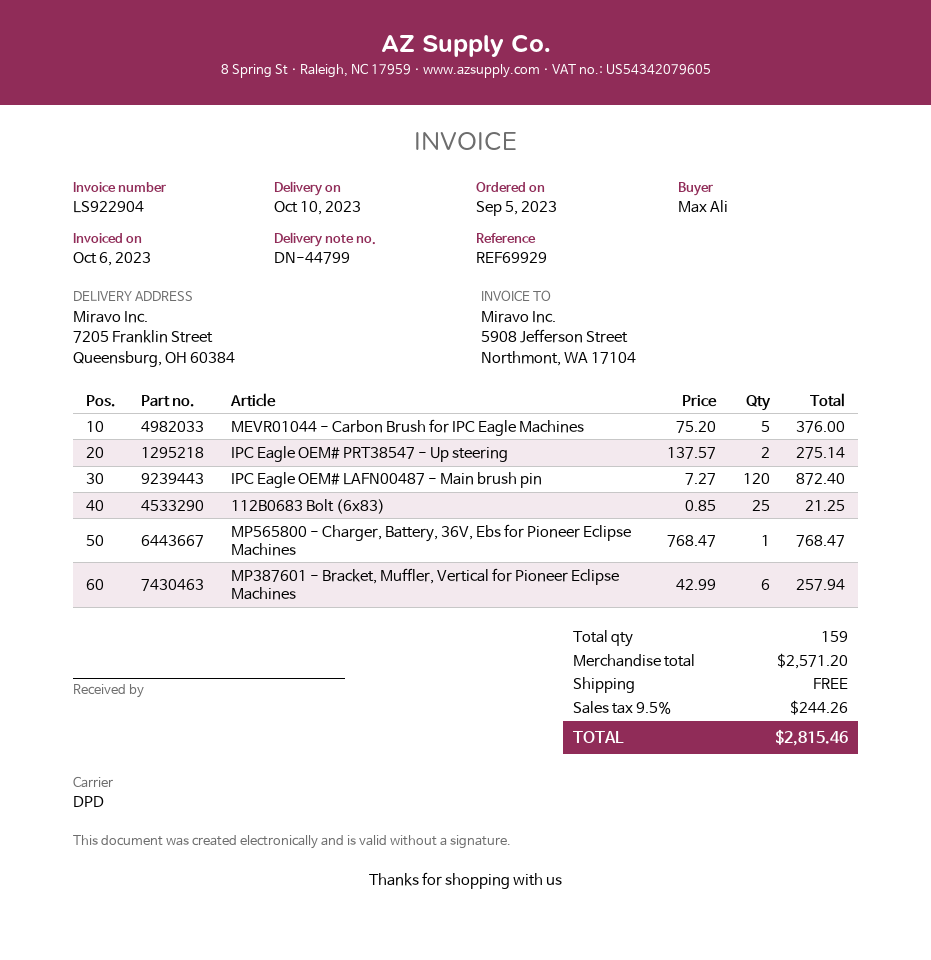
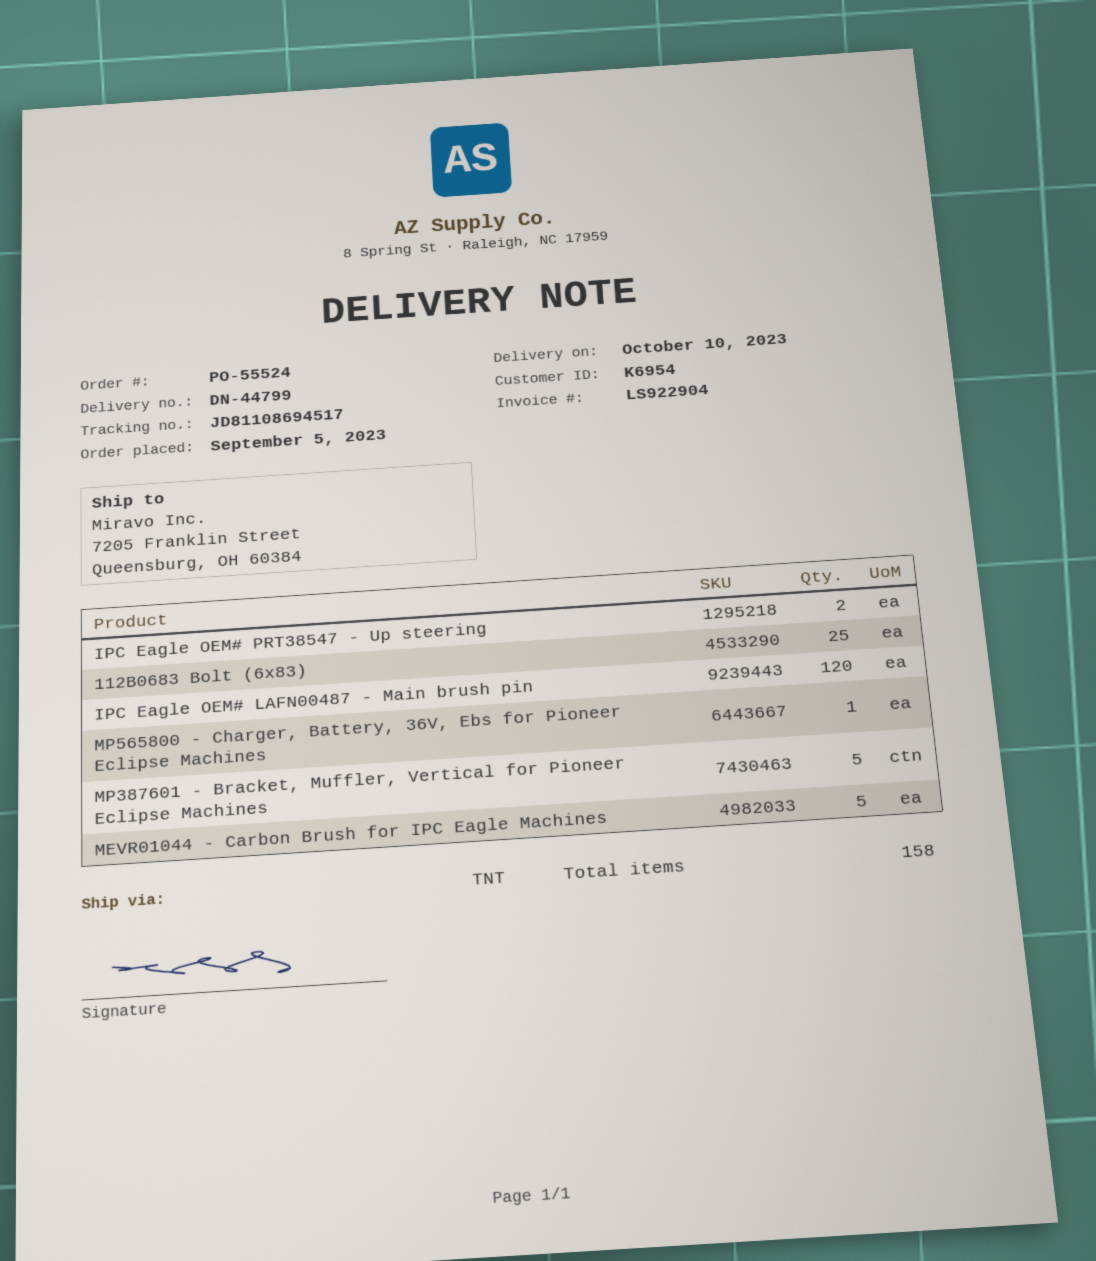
shipping method: DPD -> TNT
MP387601 - Bracket, Muffler, Vertical for Pioneer Eclipse Machines: 6 -> 5
total quantity: 159 -> 158

